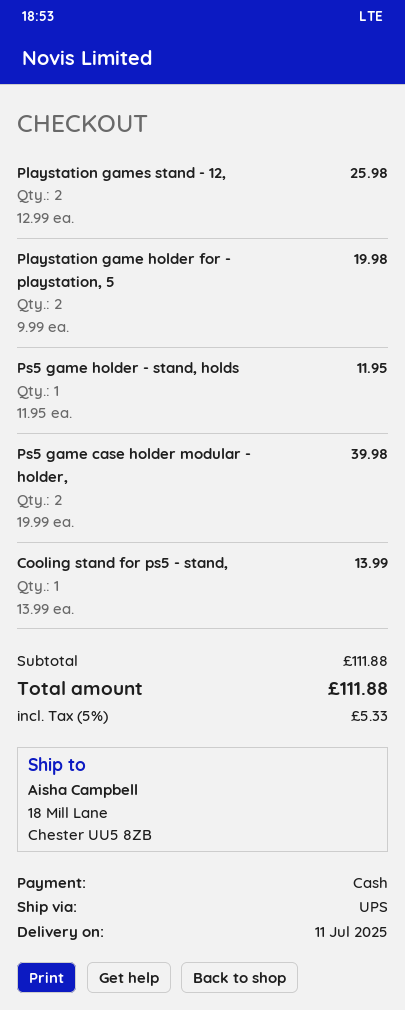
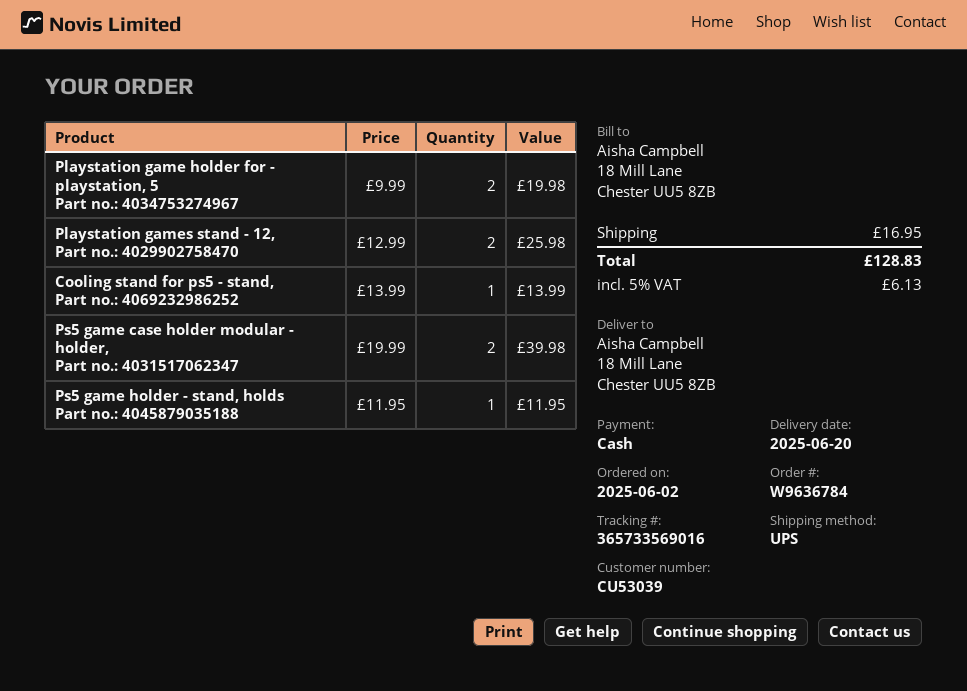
delivery date: 2025-07-11 -> 2025-06-20
shipping: none -> 16.95
tax: 5% = 5.33 -> 5% = 6.13
total: 111.88 -> 128.83

